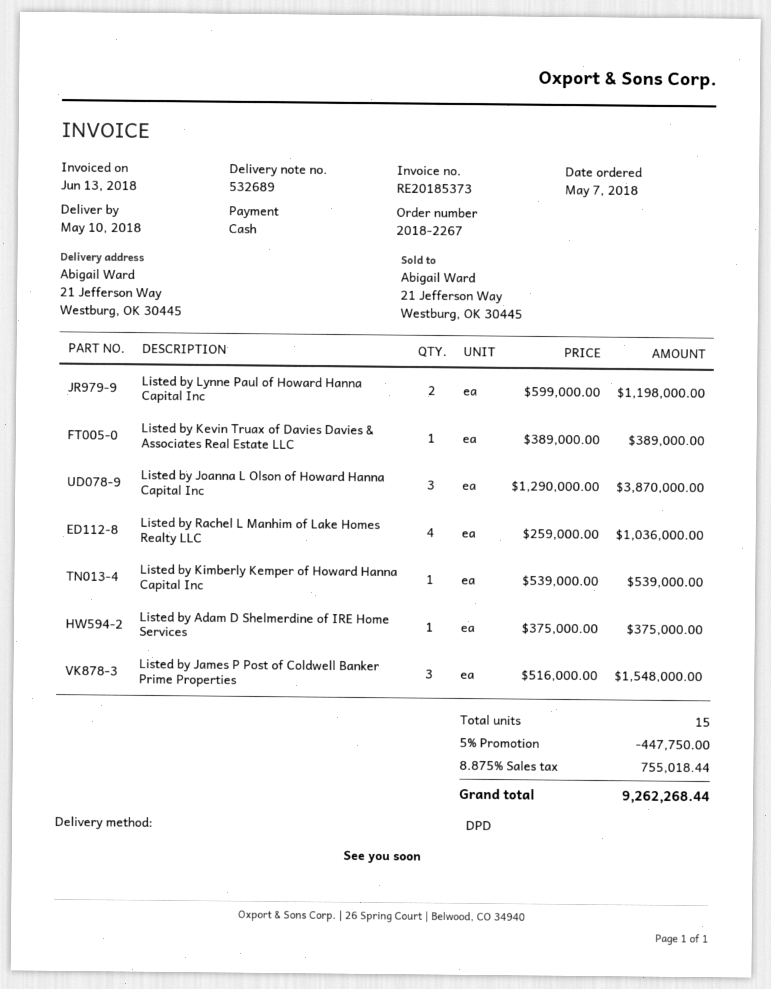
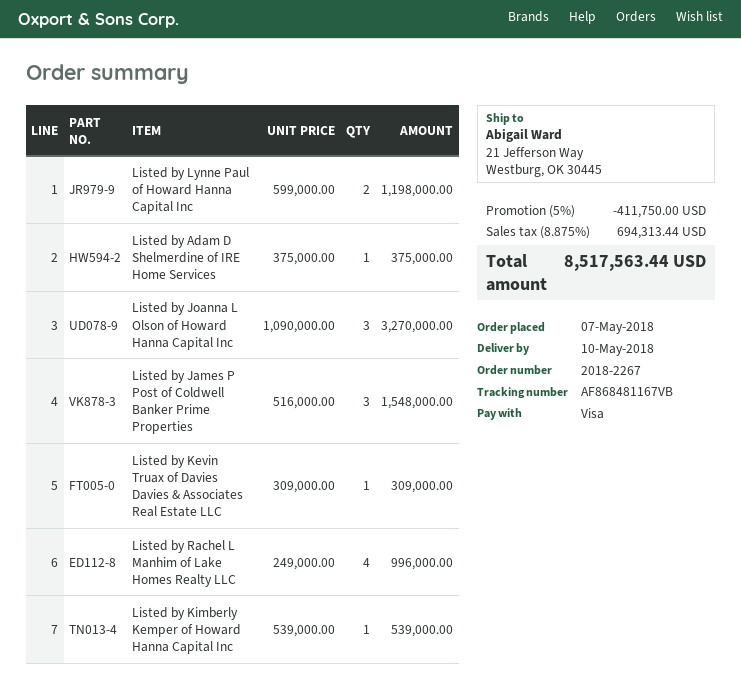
payment method: cash -> Visa
Listed by Kevin Truax of Davies Davies & Associates Real Estate LLC: 1 x 389000.00 = 389000.00 -> 1 x 309000.00 = 309000.00
Listed by Joanna L Olson of Howard Hanna Capital Inc: 3 x 1290000.00 = 3870000.00 -> 3 x 1090000.00 = 3270000.00
Listed by Rachel L Manhim of Lake Homes Realty LLC: 4 x 259000.00 = 1036000.00 -> 4 x 249000.00 = 996000.00
discount: 5% = 447750.00 -> 5% = 411750.00
tax: 8.875% = 755018.44 -> 8.875% = 694313.44
total: 9262268.44 -> 8517563.44

